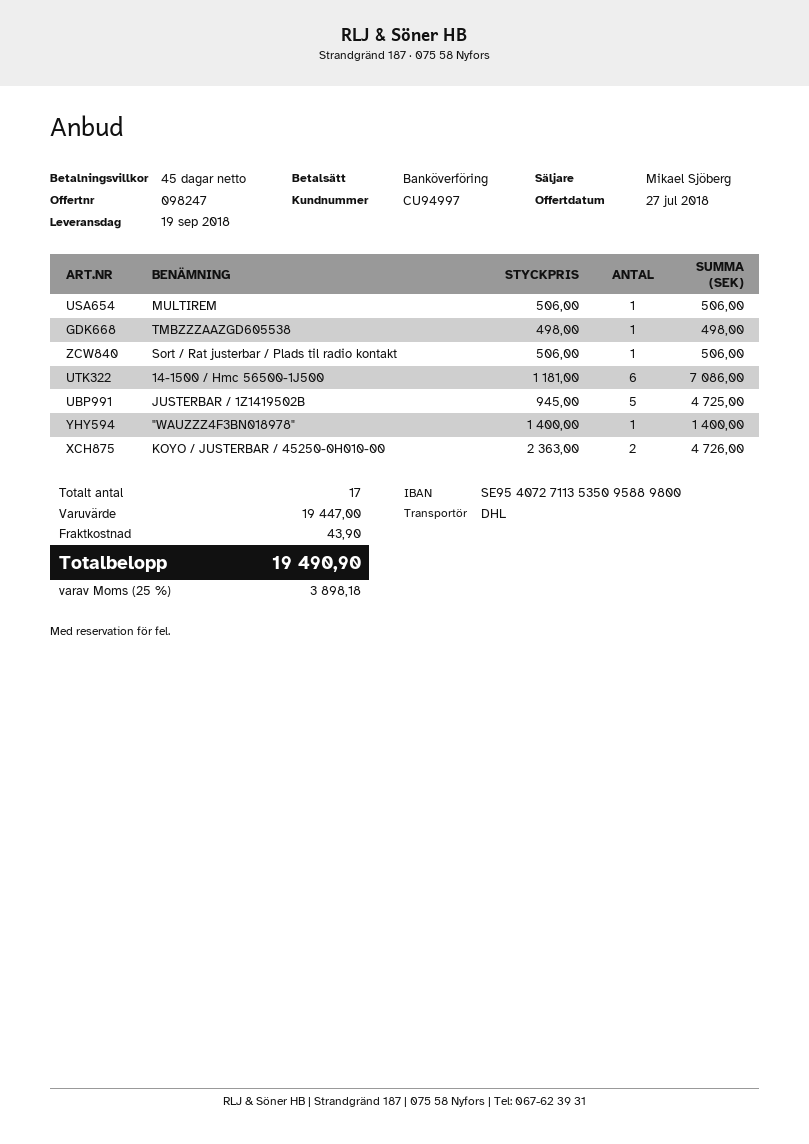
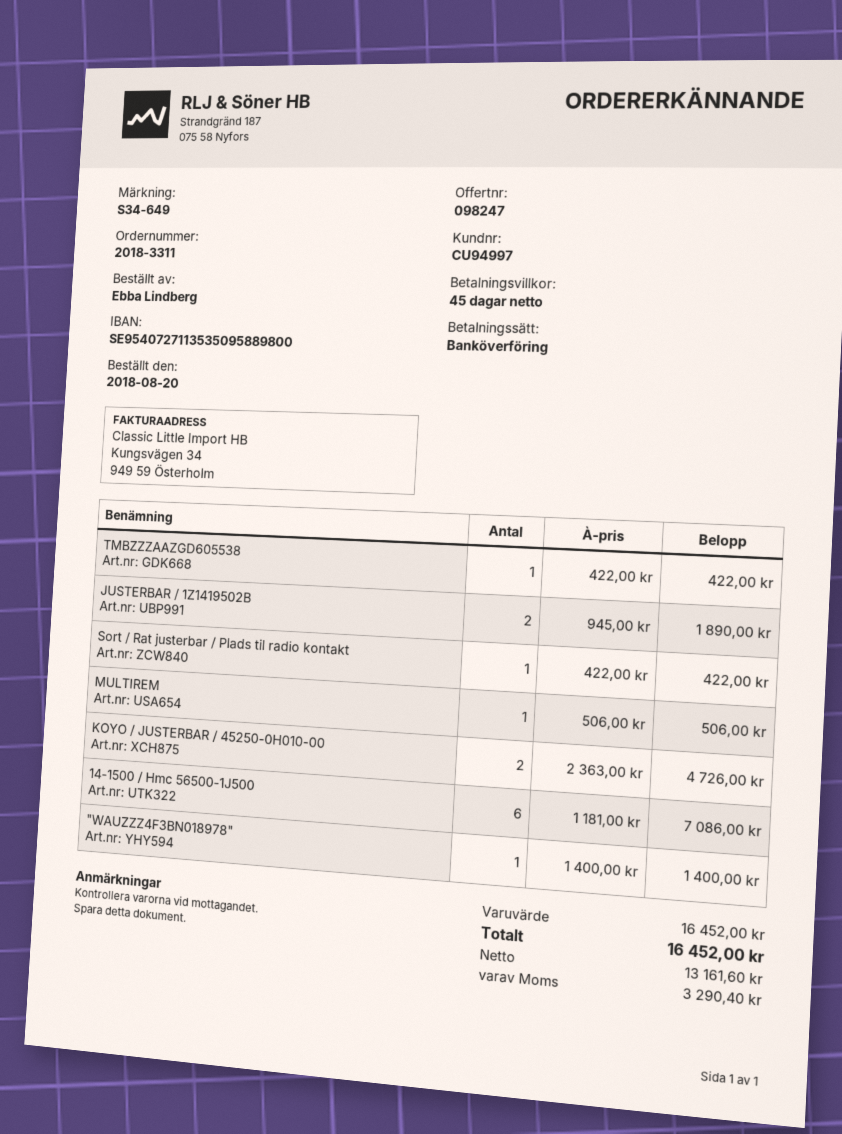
TMBZZZAAZGD605538: 1 x 498.00 = 498.00 -> 1 x 422.00 = 422.00
Sort / Rat justerbar / Plads til radio kontakt: 1 x 506.00 = 506.00 -> 1 x 422.00 = 422.00
JUSTERBAR / 1Z1419502B: 5 x 945.00 = 4725.00 -> 2 x 945.00 = 1890.00
subtotal: 19447.00 -> 16452.00
shipping: 43.90 -> none
tax: 3898.18 -> 3290.40
total: 19490.90 -> 16452.00

